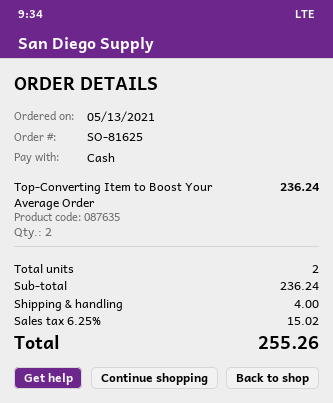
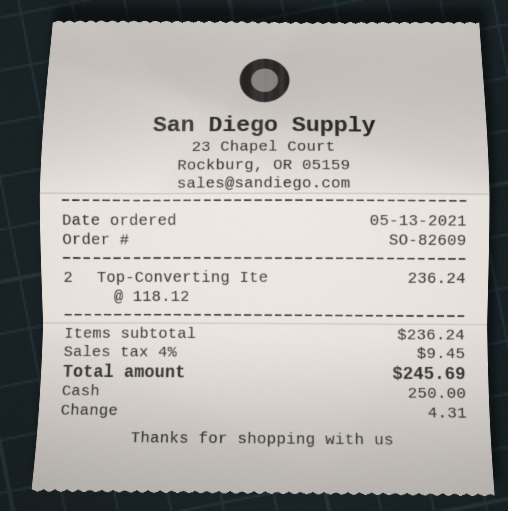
order number: SO-81625 -> SO-82609
shipping: 4.00 -> none
tax: 6.25% = 15.02 -> 4% = 9.45
total: 255.26 -> 245.69

